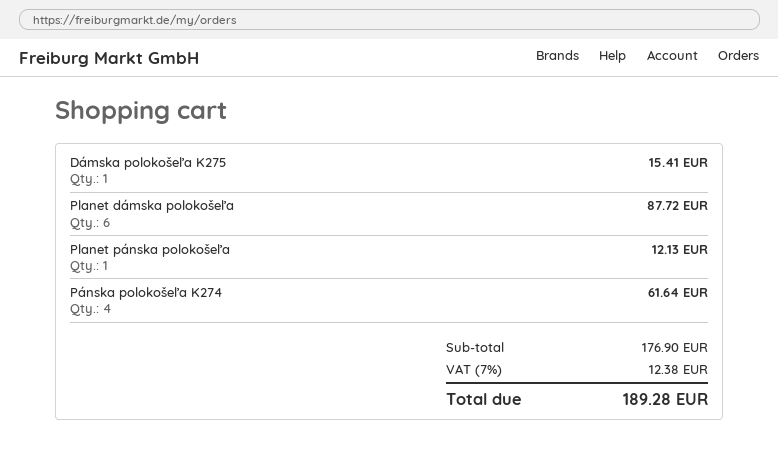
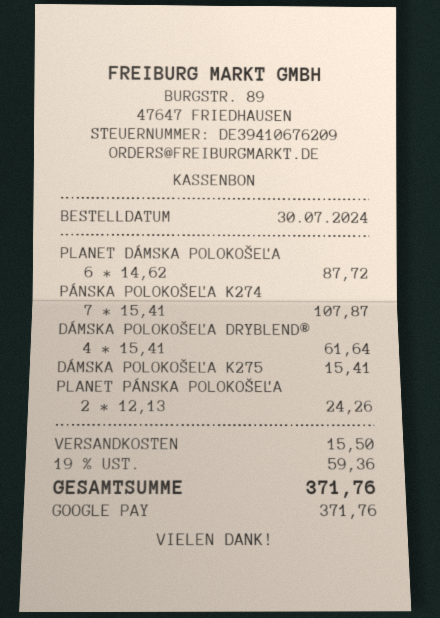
Planet pánska polokošeľa: 1 for 12.13 -> 2 for 24.26
Pánska polokošeľa K274: 4 for 61.64 -> 7 for 107.87
DÁMSKA POLOKOŠEĽA DRYBLEND®: none -> 4 for 61.64
shipping: none -> 15.50
tax: 7% = 12.38 -> 19% = 59.36
total: 189.28 -> 371.76

